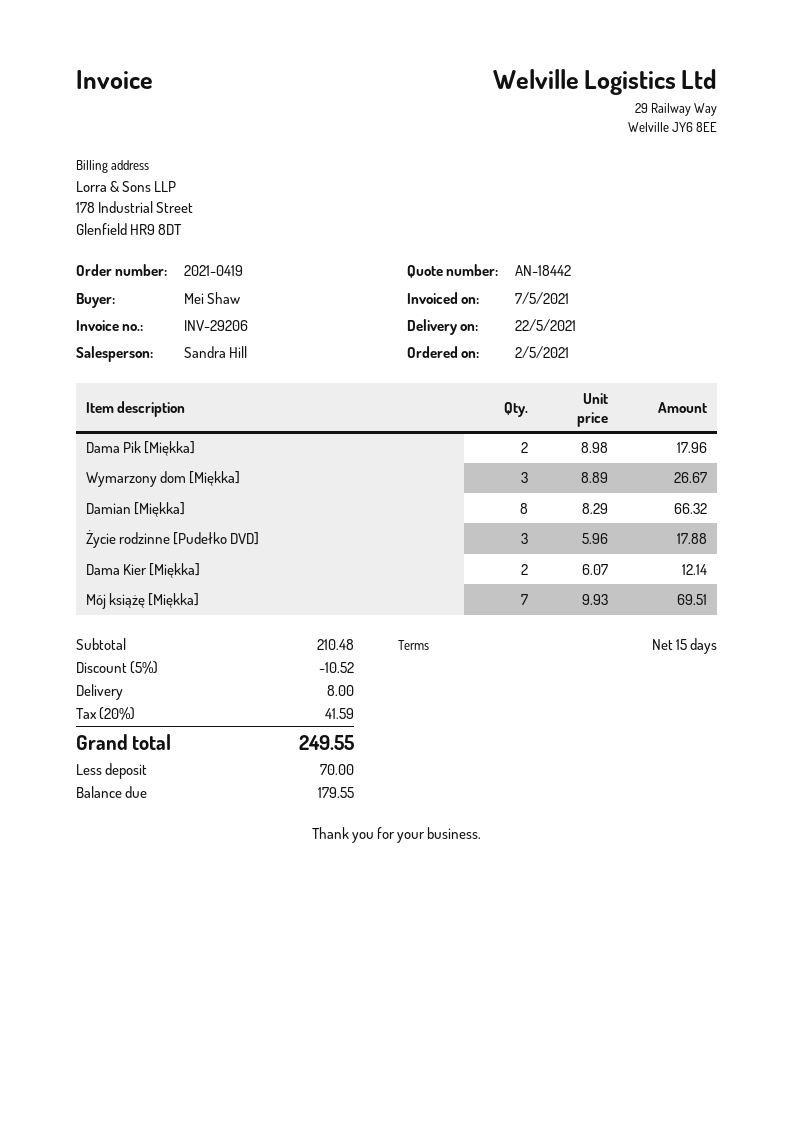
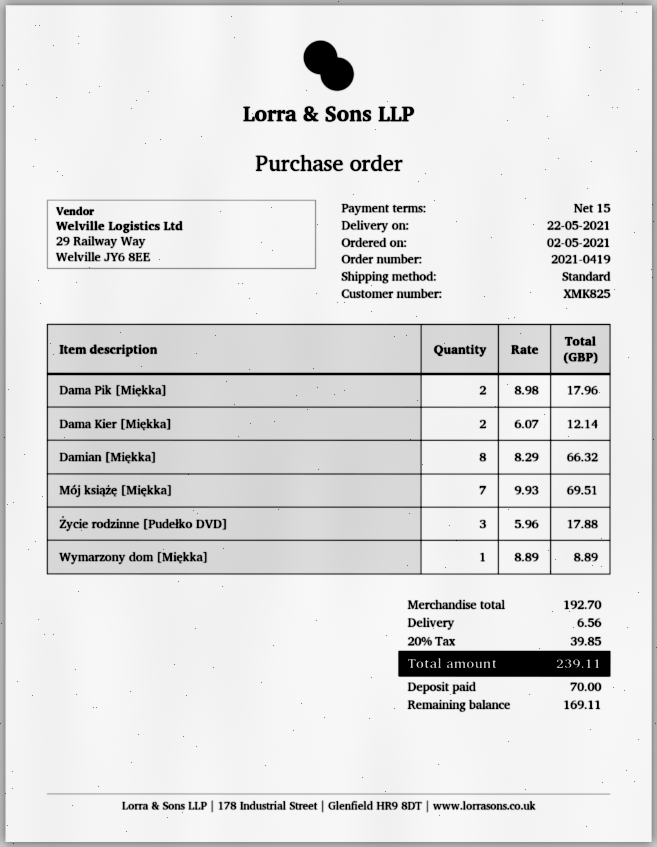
Wymarzony dom [Miękka]: 3 x 8.89 = 26.67 -> 1 x 8.89 = 8.89
subtotal: 210.48 -> 192.70
discount: 5% = 10.52 -> none
shipping: 8.00 -> 6.56
tax: 20% = 41.59 -> 20% = 39.85
total: 249.55 -> 239.11
balance: 179.55 -> 169.11

